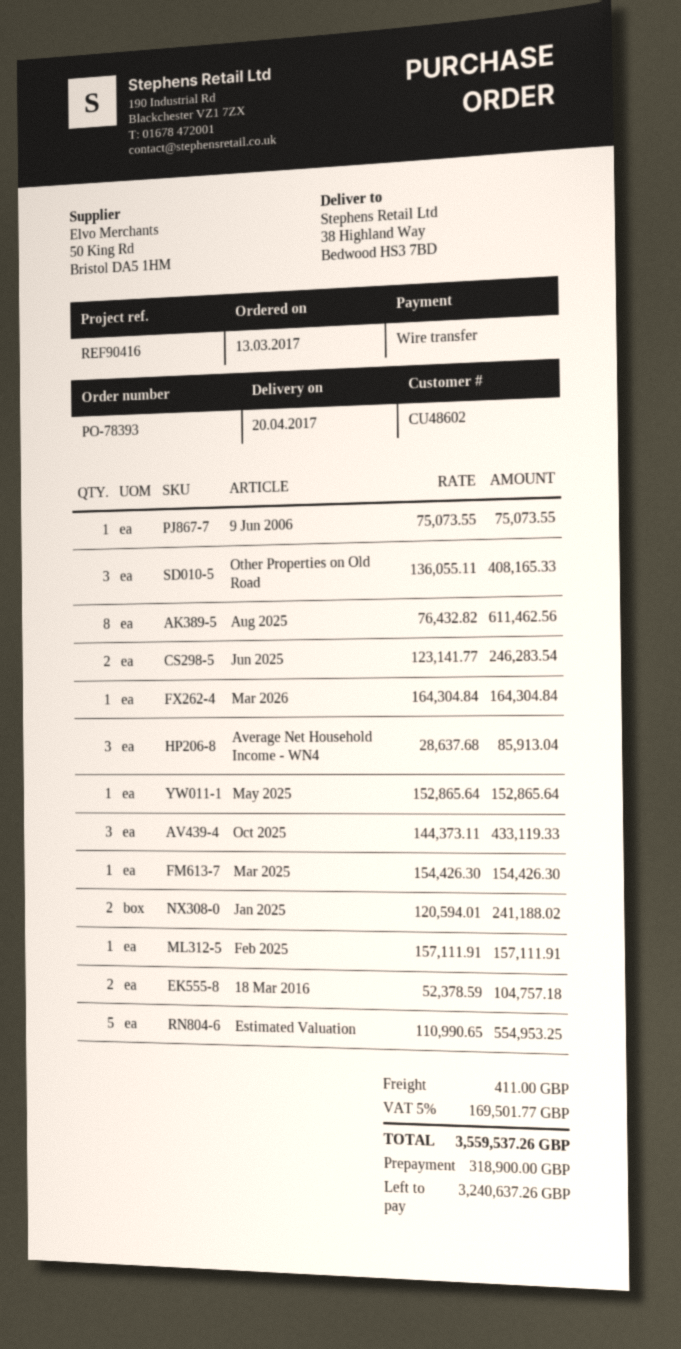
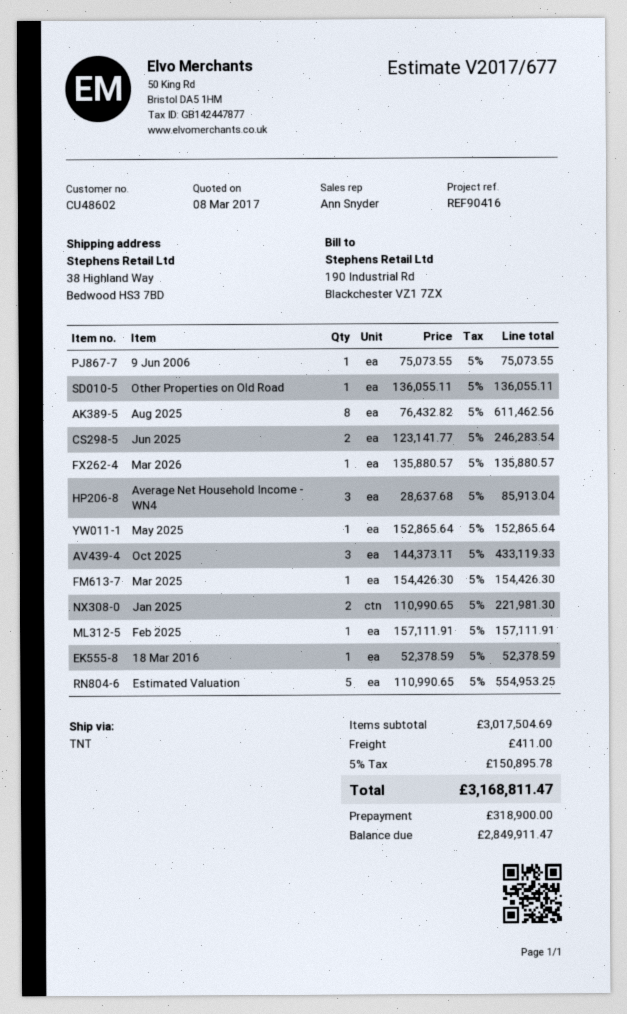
Other Properties on Old Road: 3 x 136055.11 = 408165.33 -> 1 x 136055.11 = 136055.11
Mar 2026: 1 x 164304.84 = 164304.84 -> 1 x 135880.57 = 135880.57
Jan 2025: 2 x 120594.01 = 241188.02 -> 2 x 110990.65 = 221981.30
18 Mar 2016: 2 x 52378.59 = 104757.18 -> 1 x 52378.59 = 52378.59
tax: 5% = 169501.77 -> 5% = 150895.78
total: 3559537.26 -> 3168811.47
balance: 3240637.26 -> 2849911.47

